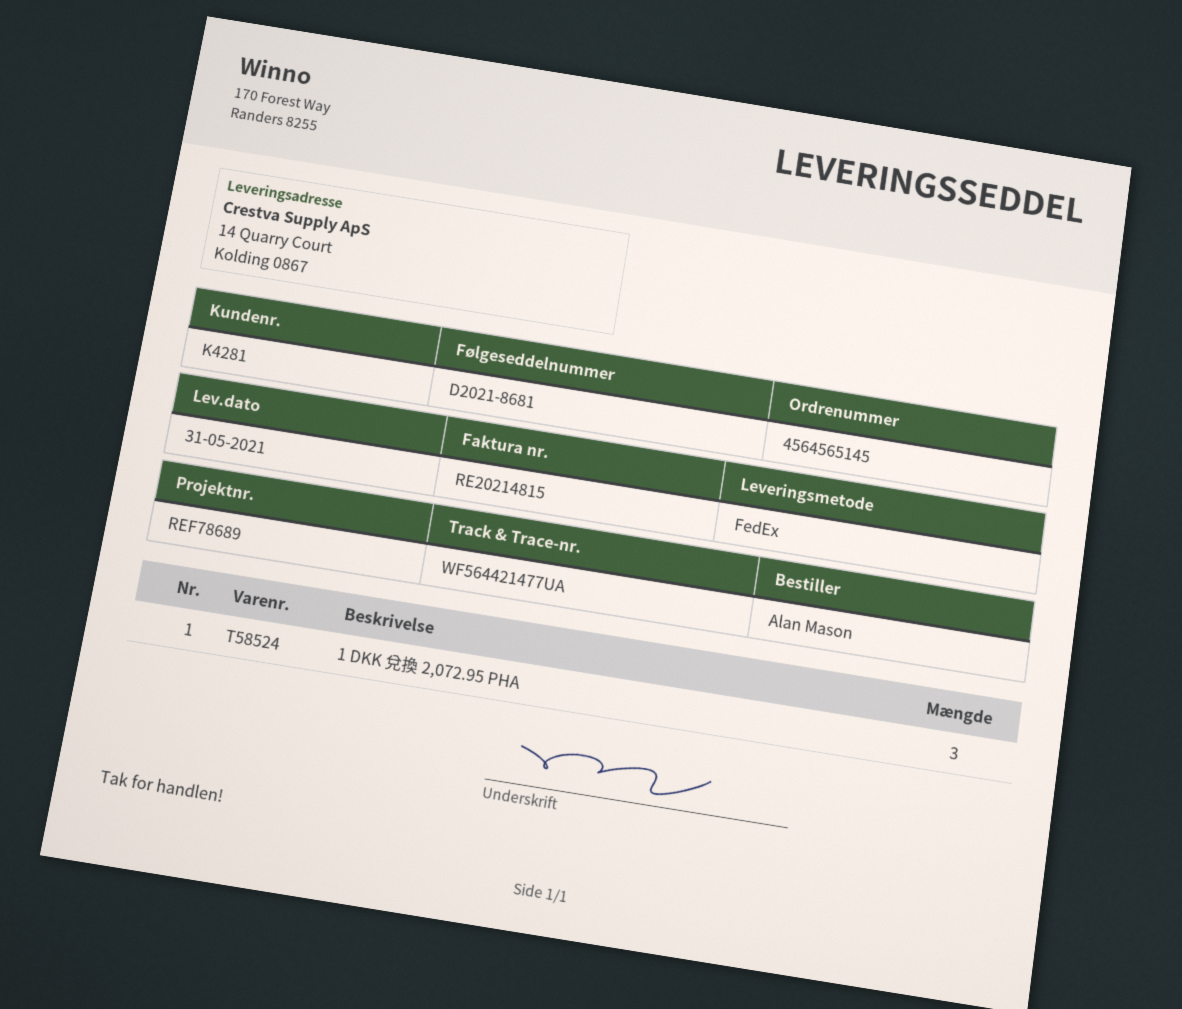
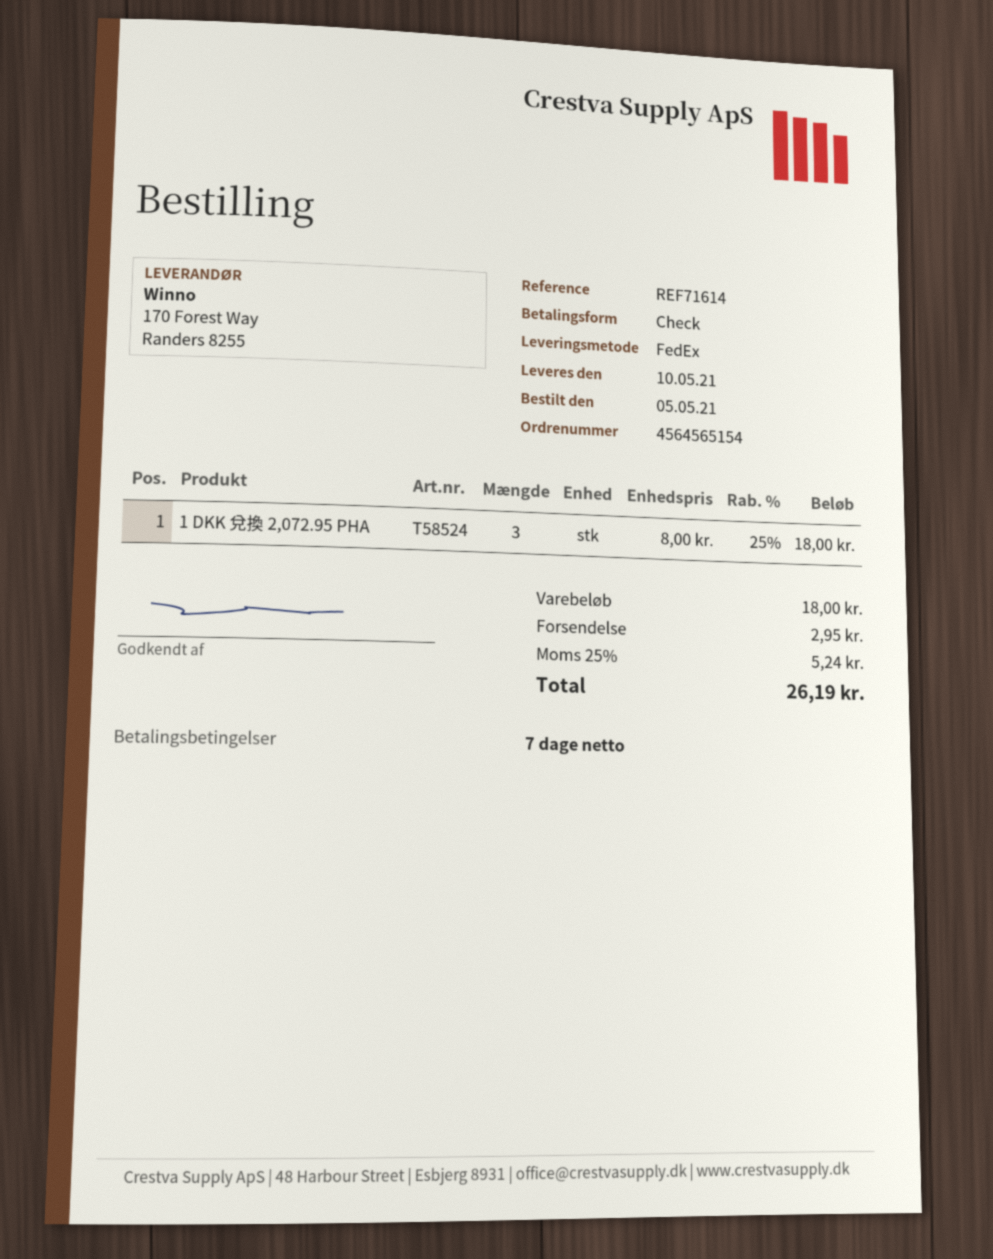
order number: 4564565145 -> 4564565154
delivery date: 2021-05-31 -> 2021-05-10
reference: REF78689 -> REF71614

